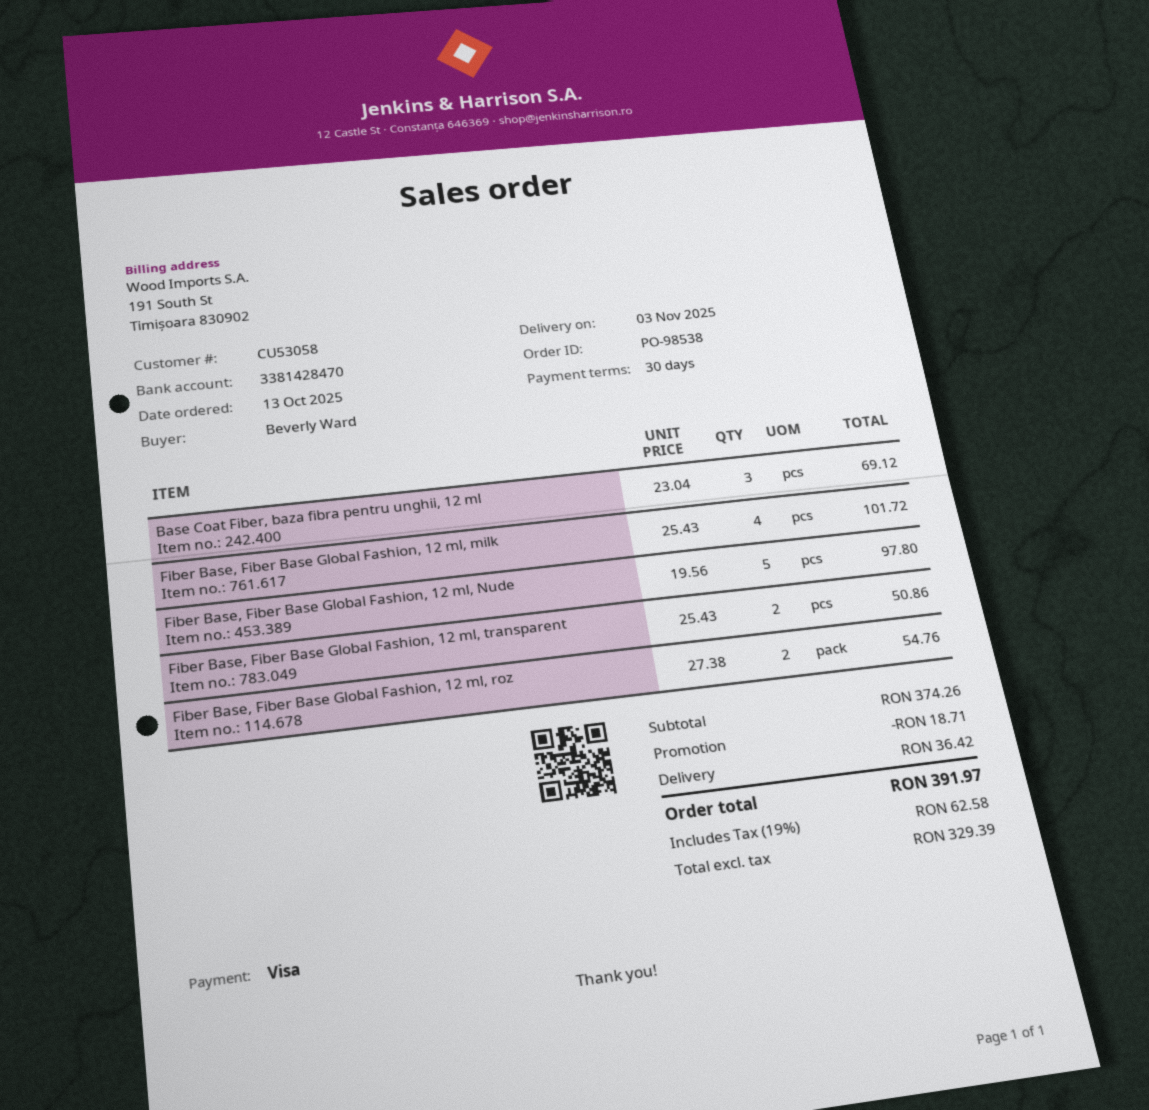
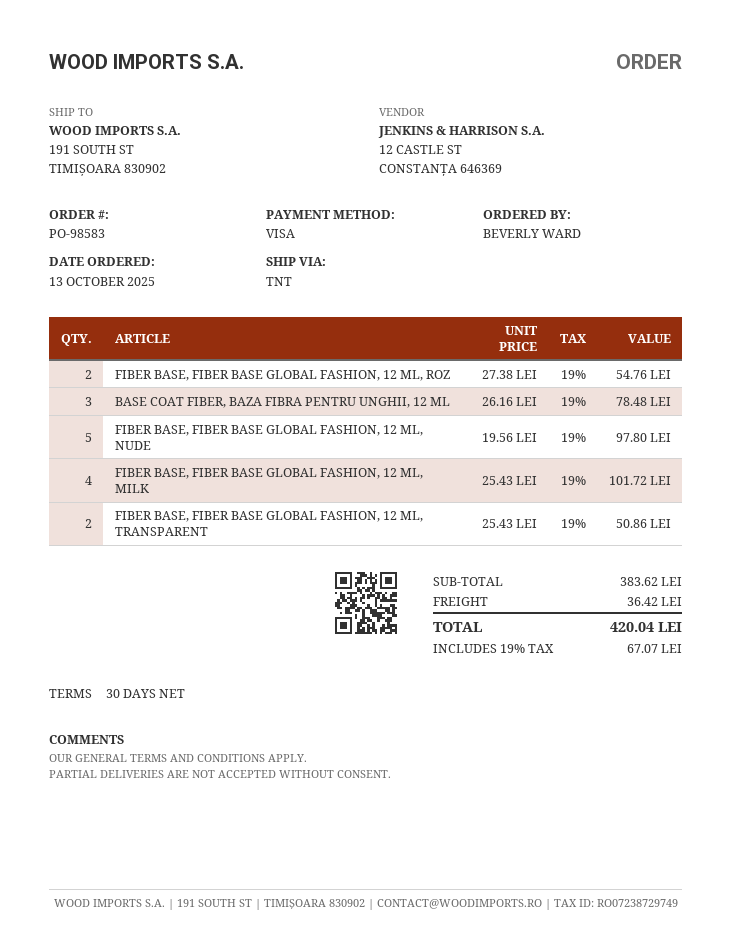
order number: PO-98538 -> PO-98583
Base Coat Fiber, baza fibra pentru unghii, 12 ml: 3 x 23.04 = 69.12 -> 3 x 26.16 = 78.48
subtotal: 374.26 -> 383.62
discount: 18.71 -> none
tax: 19% = 62.58 -> 19% = 67.07
total: 391.97 -> 420.04

